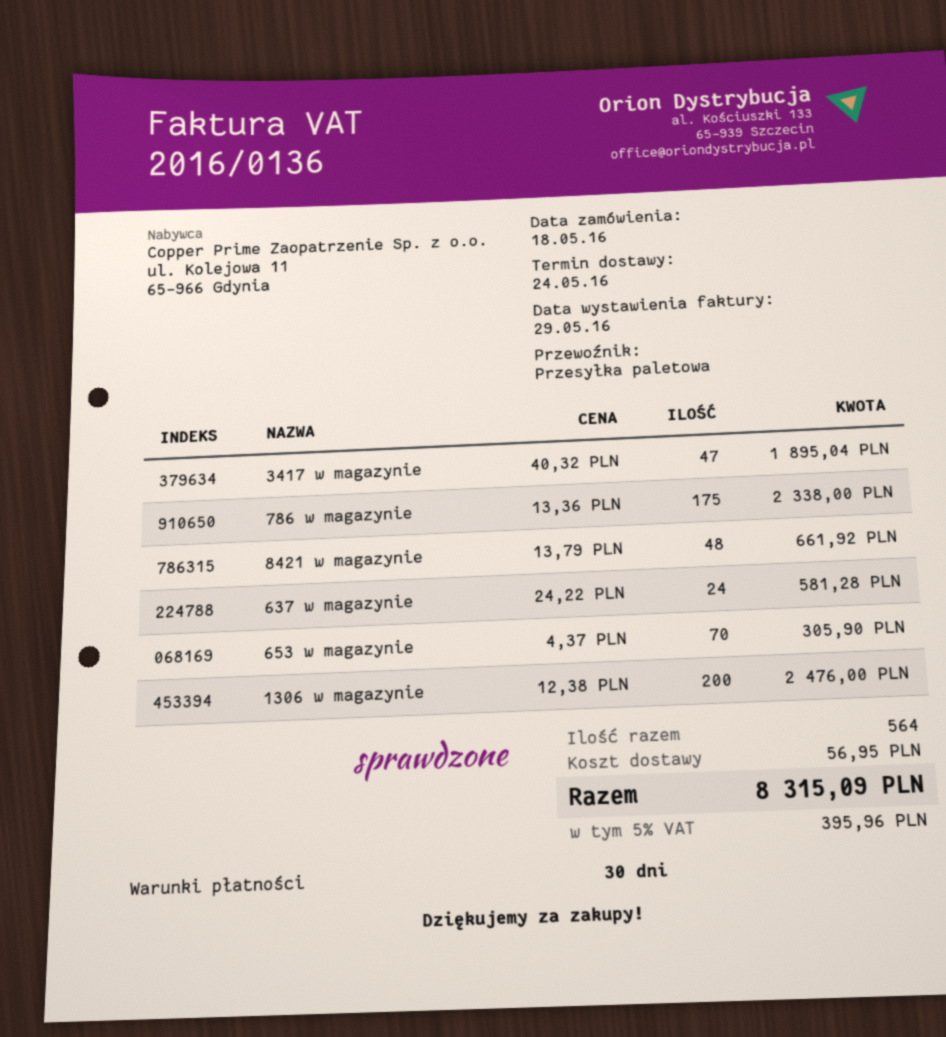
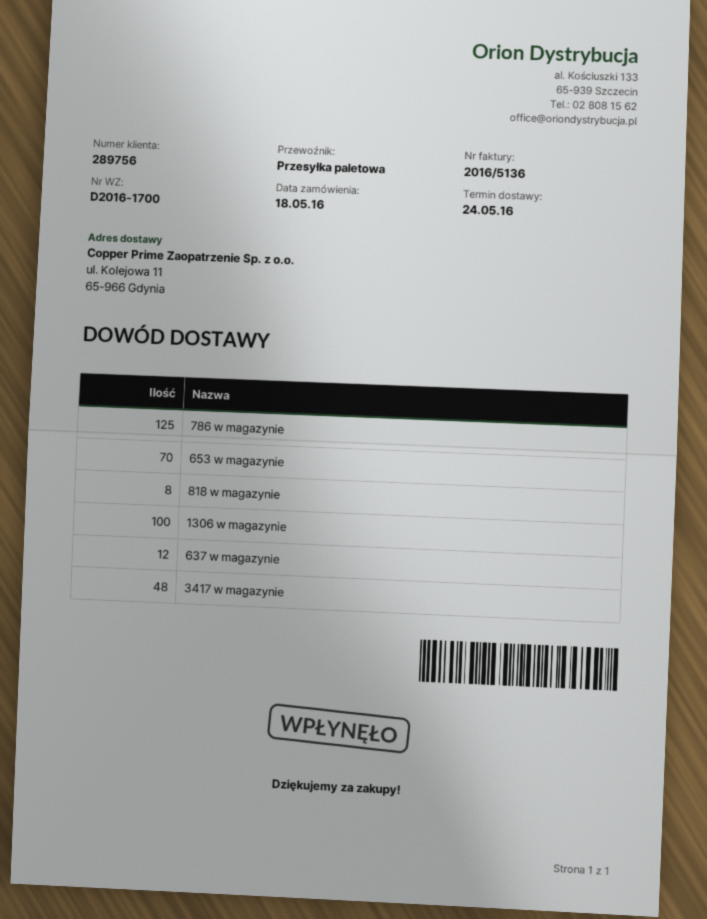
invoice number: 2016/0136 -> 2016/5136
3417 w magazynie: 47 -> 48
786 w magazynie: 175 -> 125
8421 w magazynie: 48 -> none
637 w magazynie: 24 -> 12
1306 w magazynie: 200 -> 100
818 w magazynie: none -> 8

